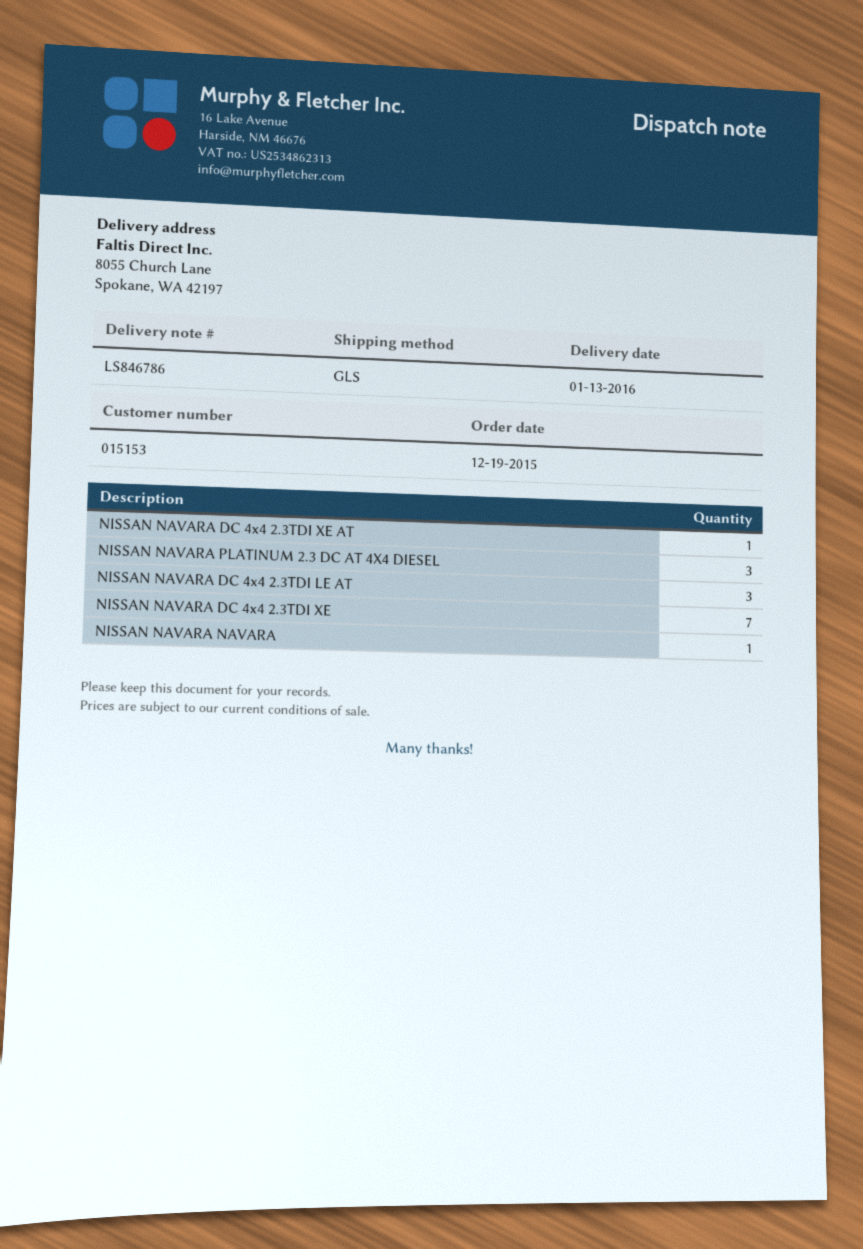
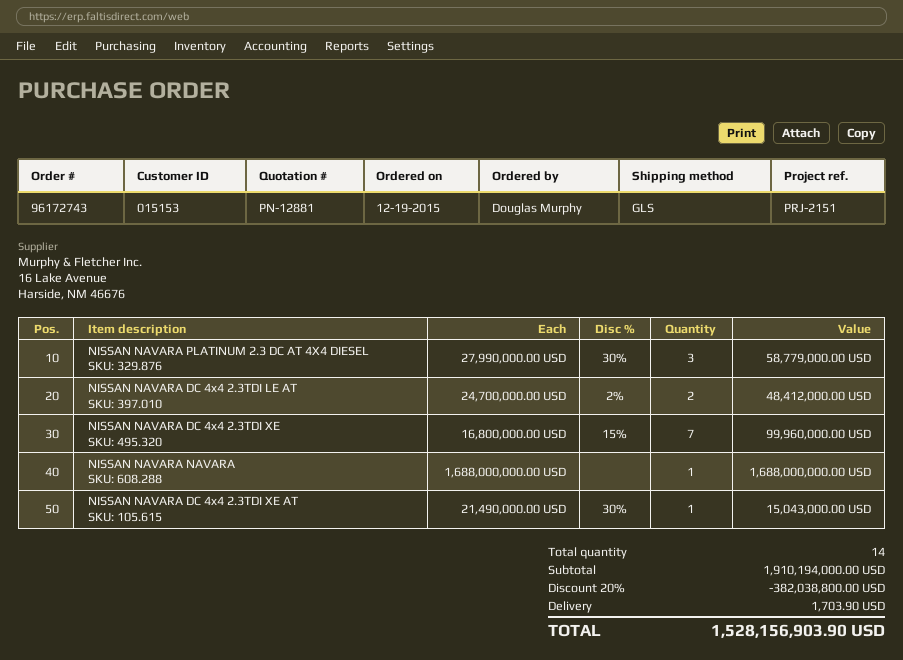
NISSAN NAVARA DC 4x4 2.3TDI LE AT: 3 -> 2

